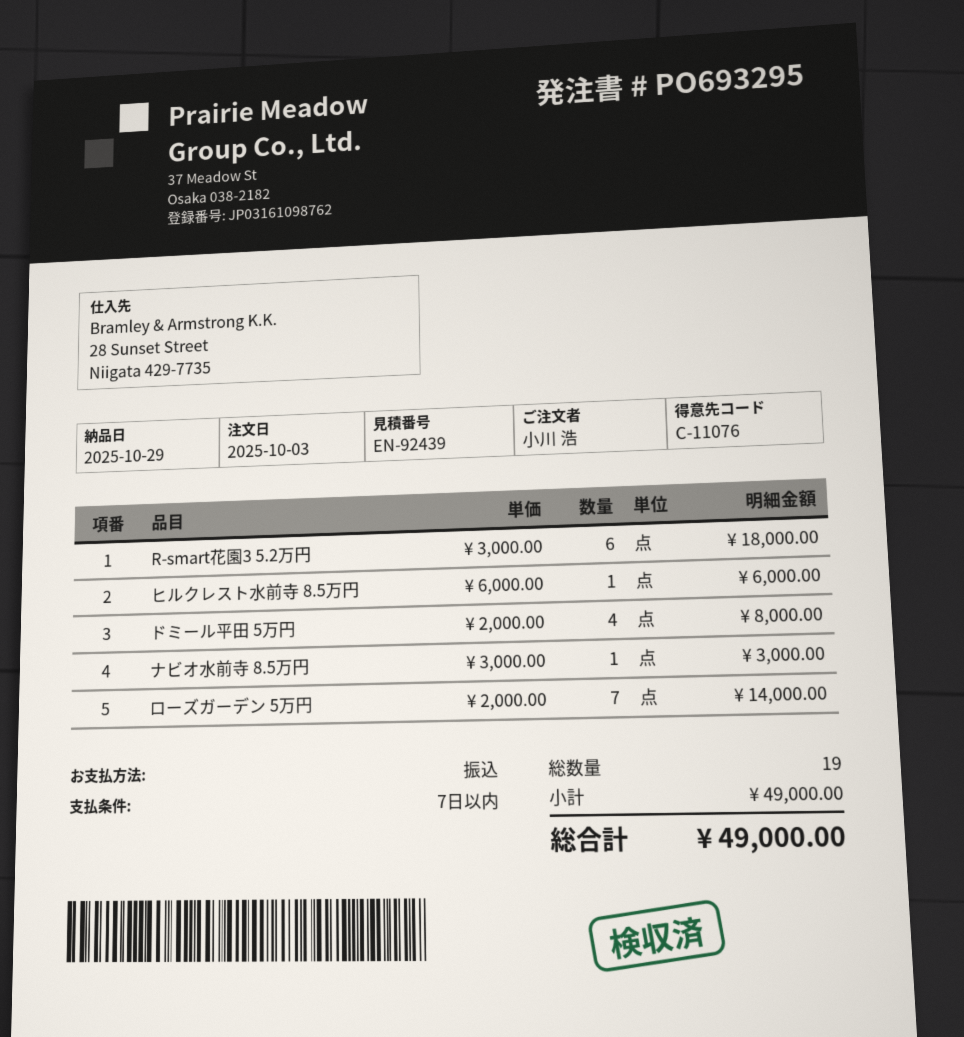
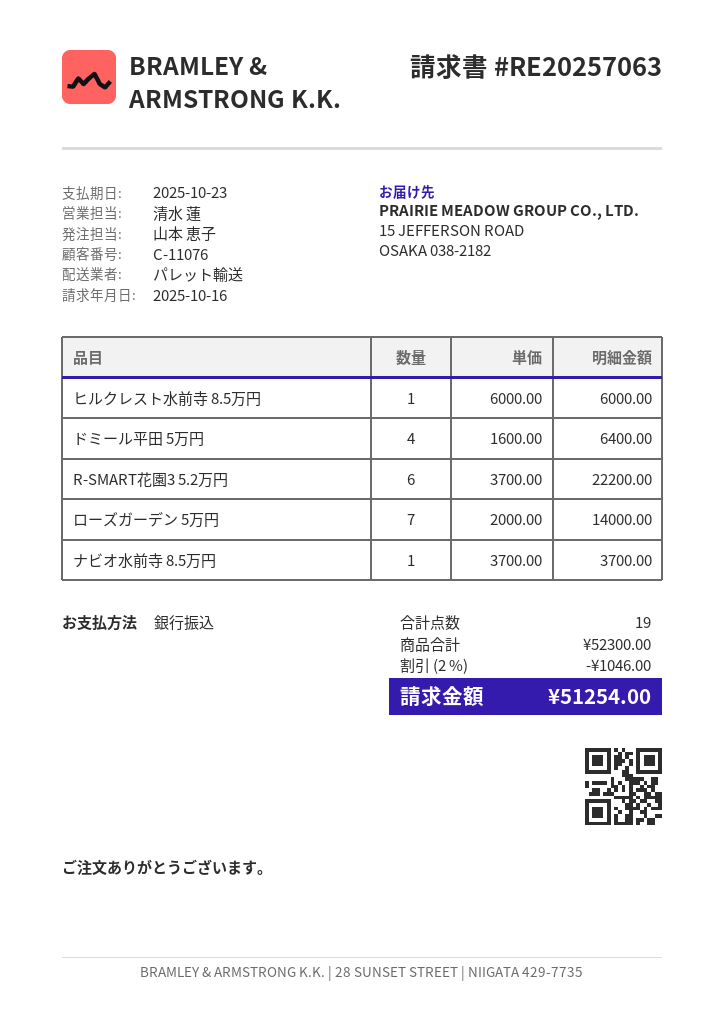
ordered by: 小川 浩 -> 山本 恵子
R-smart花園3 5.2万円: 6 x 3000.00 = 18000.00 -> 6 x 3700.00 = 22200.00
ドミール平田 5万円: 4 x 2000.00 = 8000.00 -> 4 x 1600.00 = 6400.00
ナビオ水前寺 8.5万円: 1 x 3000.00 = 3000.00 -> 1 x 3700.00 = 3700.00
subtotal: 49000.00 -> 52300.00
discount: none -> 2% = 1046.00
total: 49000.00 -> 51254.00

